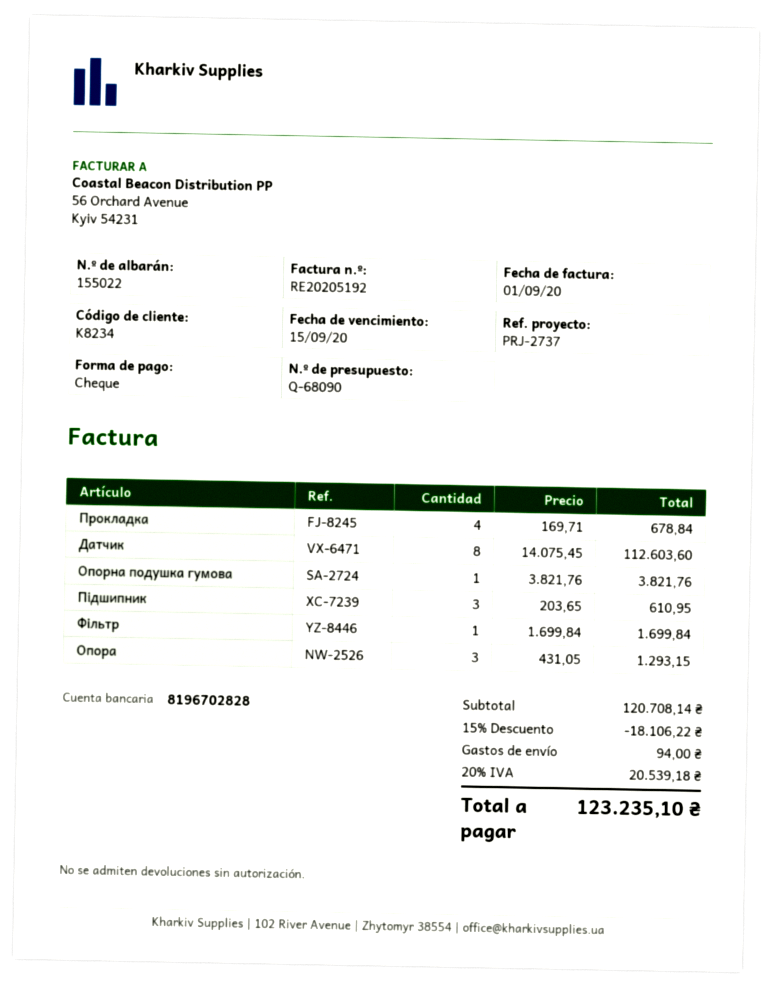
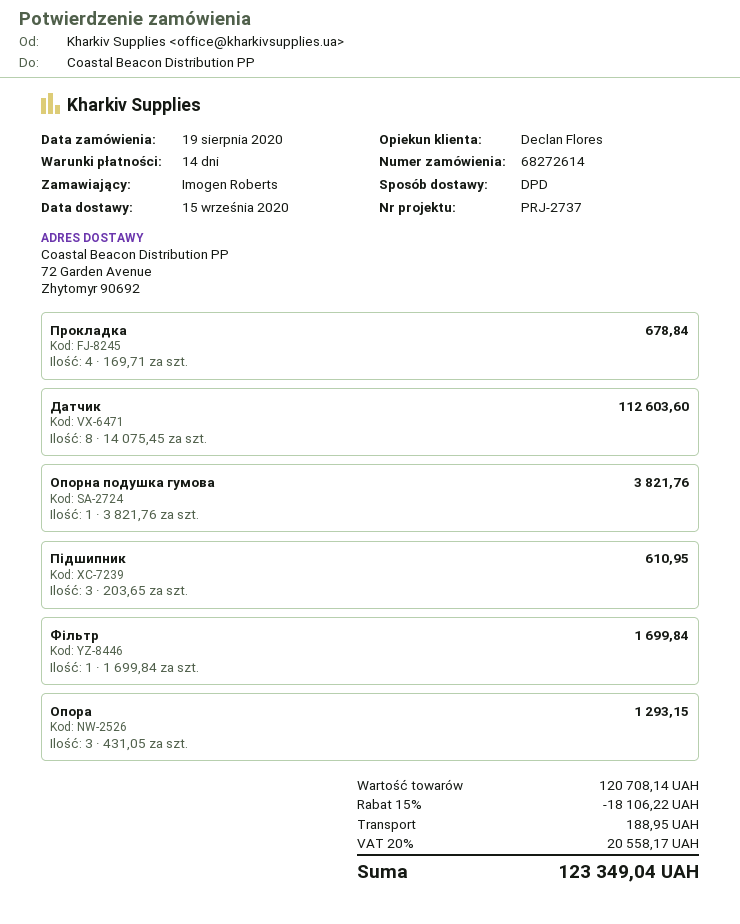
shipping: 94.00 -> 188.95
tax: 20% = 20539.18 -> 20% = 20558.17
total: 123235.10 -> 123349.04

